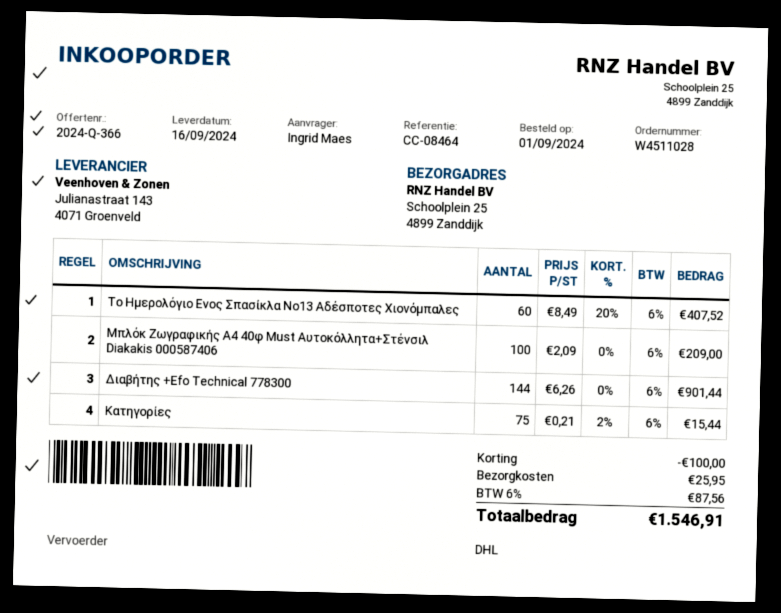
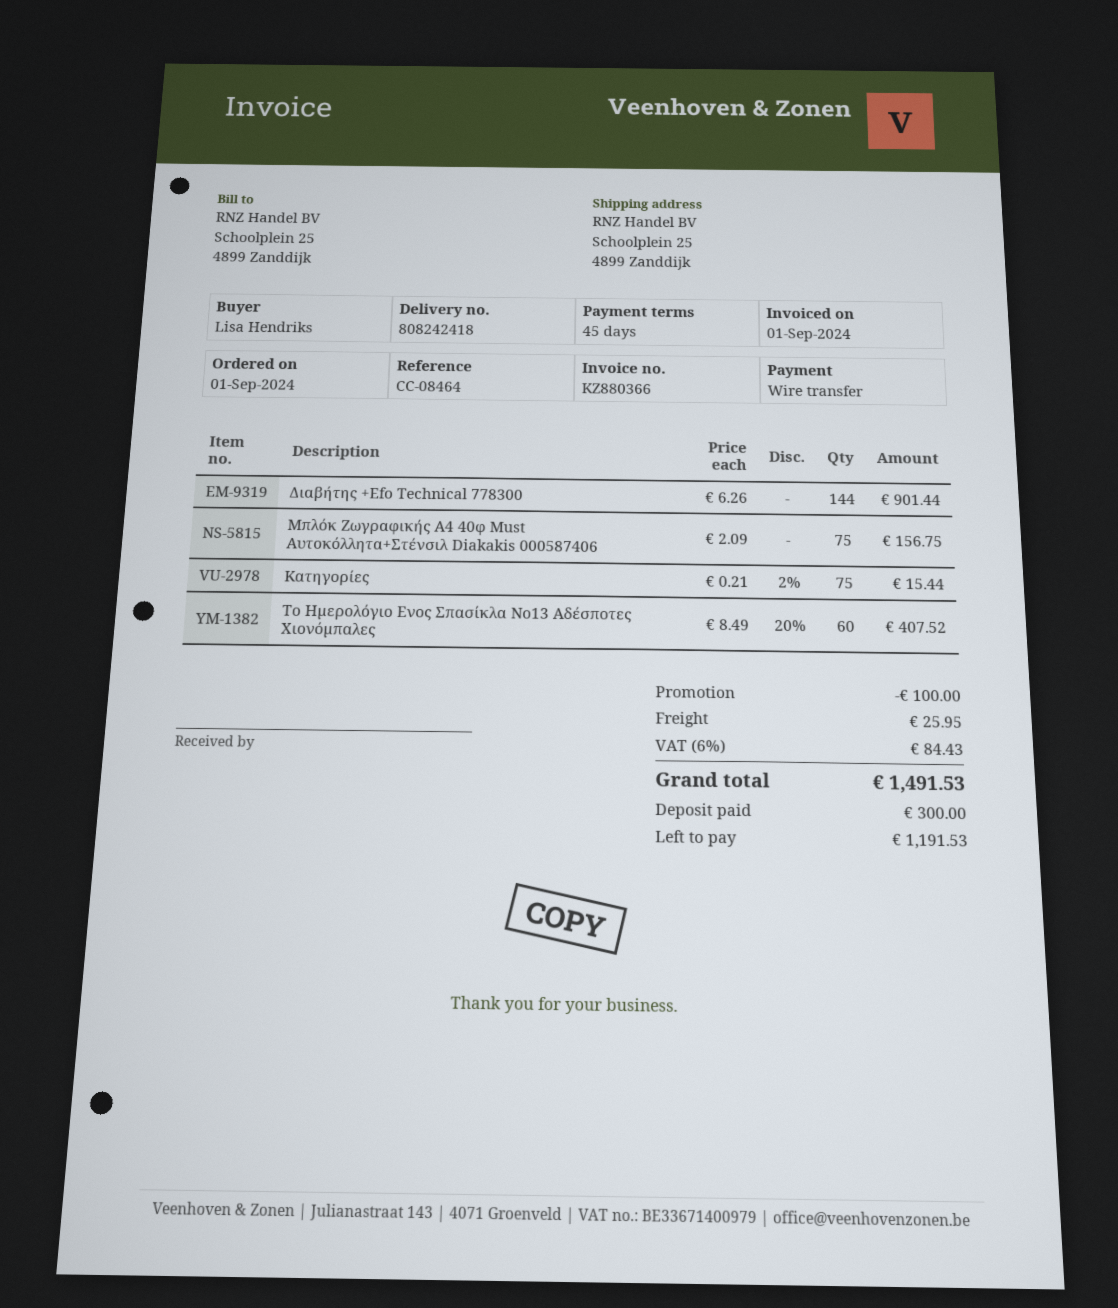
ordered by: Ingrid Maes -> Lisa Hendriks
Μπλόκ Ζωγραφικής Α4 40φ Must Αυτοκόλλητα+Στένσιλ Diakakis 000587406: 100 x 2.09 = 209.00 -> 75 x 2.09 = 156.75
tax: 6% = 87.56 -> 6% = 84.43
total: 1546.91 -> 1491.53

